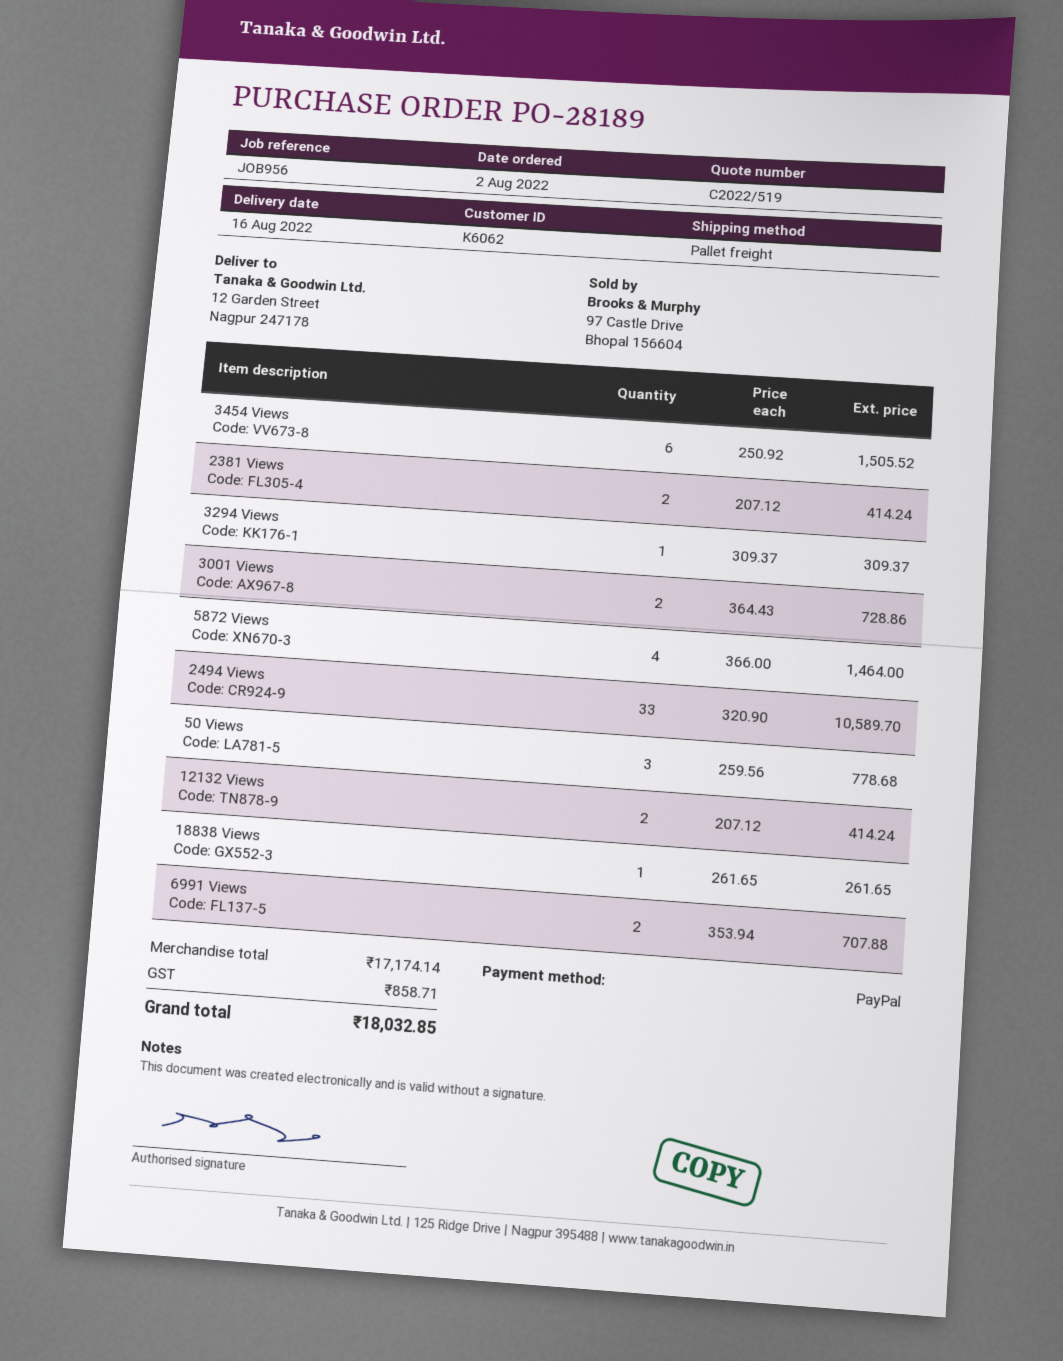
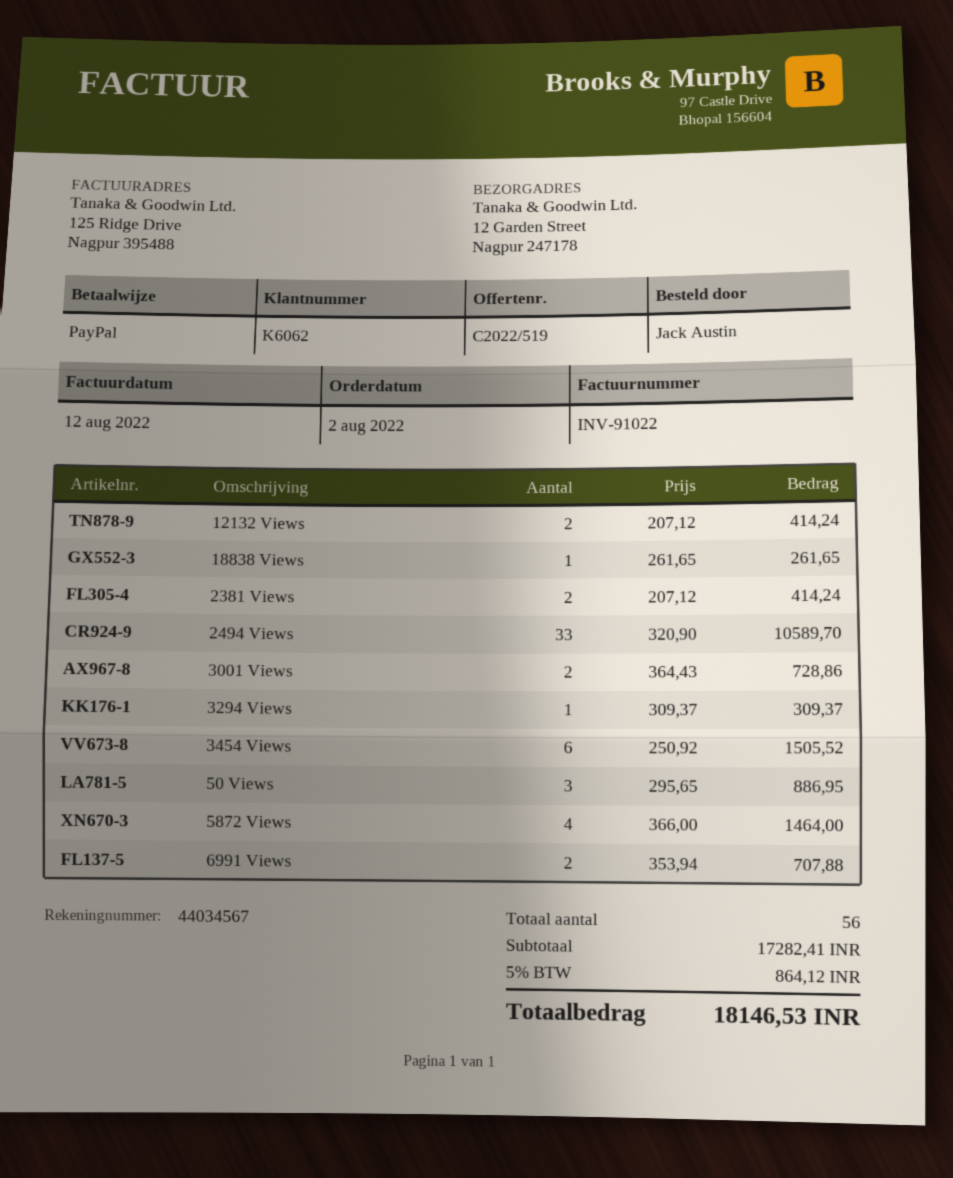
50 Views: 3 x 259.56 = 778.68 -> 3 x 295.65 = 886.95
subtotal: 17174.14 -> 17282.41
tax: 858.71 -> 864.12
total: 18032.85 -> 18146.53

